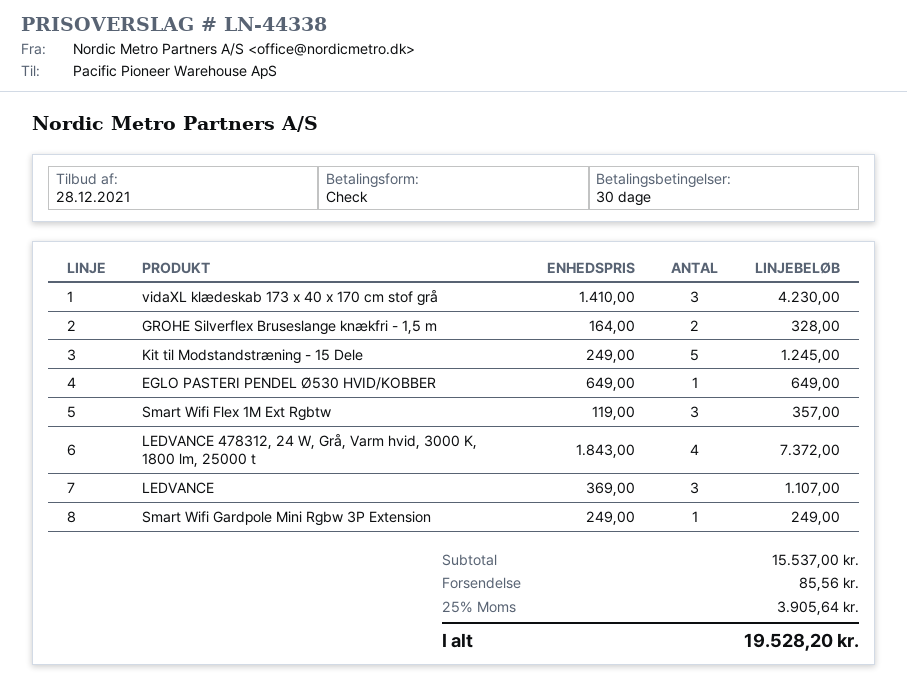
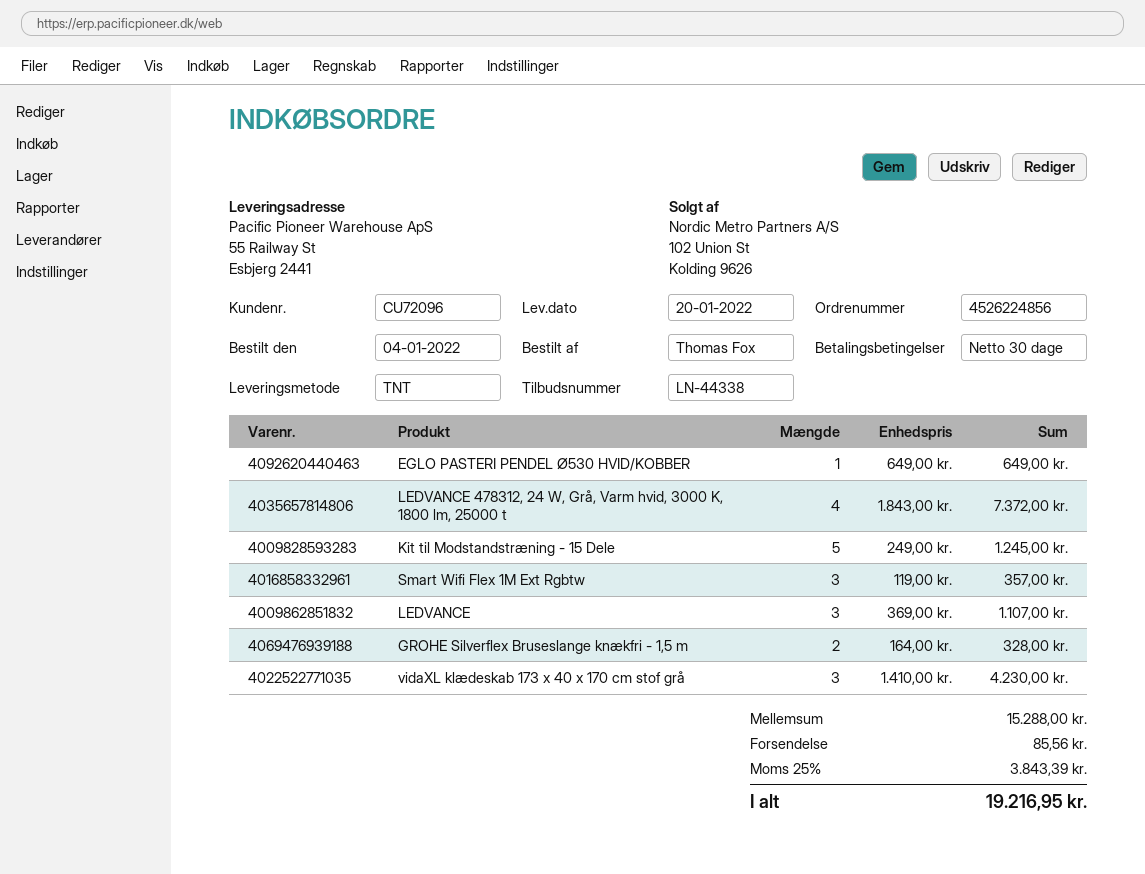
Smart Wifi Gardpole Mini Rgbw 3P Extension: 1 x 249.00 = 249.00 -> none
subtotal: 15537.00 -> 15288.00
tax: 25% = 3905.64 -> 25% = 3843.39
total: 19528.20 -> 19216.95

